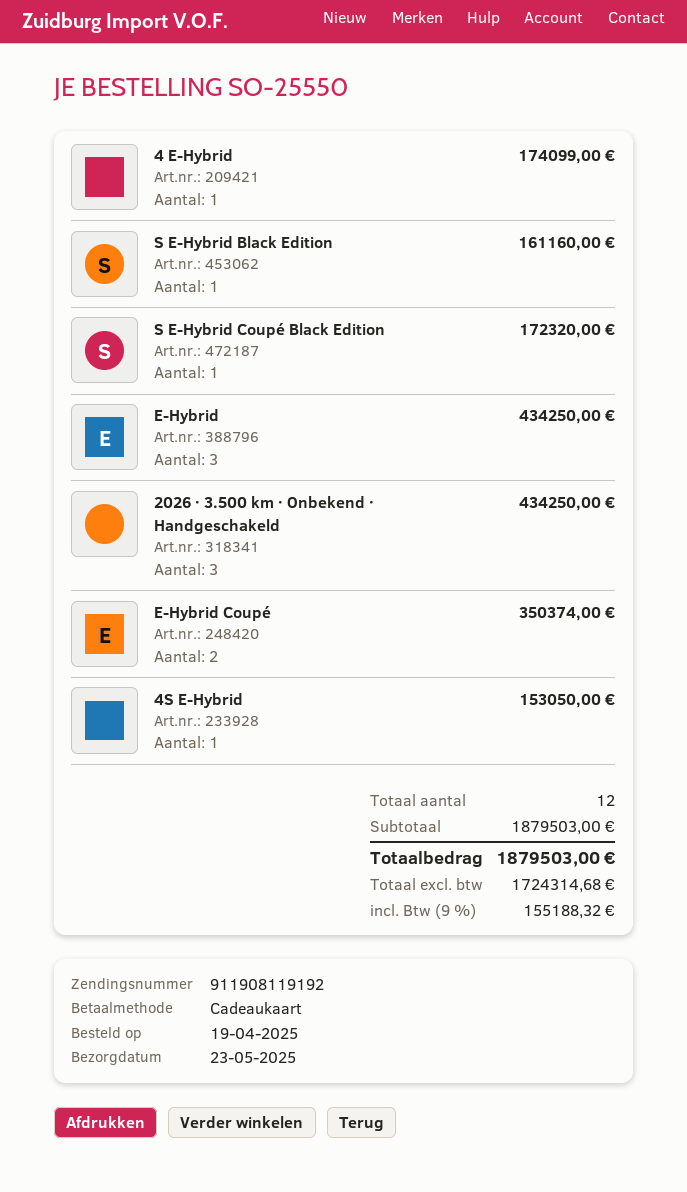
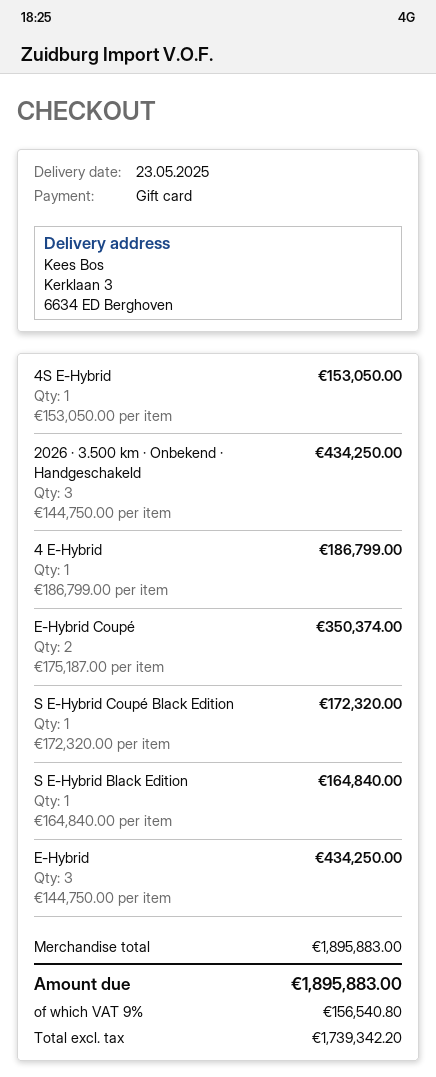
4 E-Hybrid: 1 for 174099.00 -> 1 for 186799.00
S E-Hybrid Black Edition: 1 for 161160.00 -> 1 for 164840.00
subtotal: 1879503.00 -> 1895883.00
net: 1724314.68 -> 1739342.20
tax: 9% = 155188.32 -> 9% = 156540.80
total: 1879503.00 -> 1895883.00

